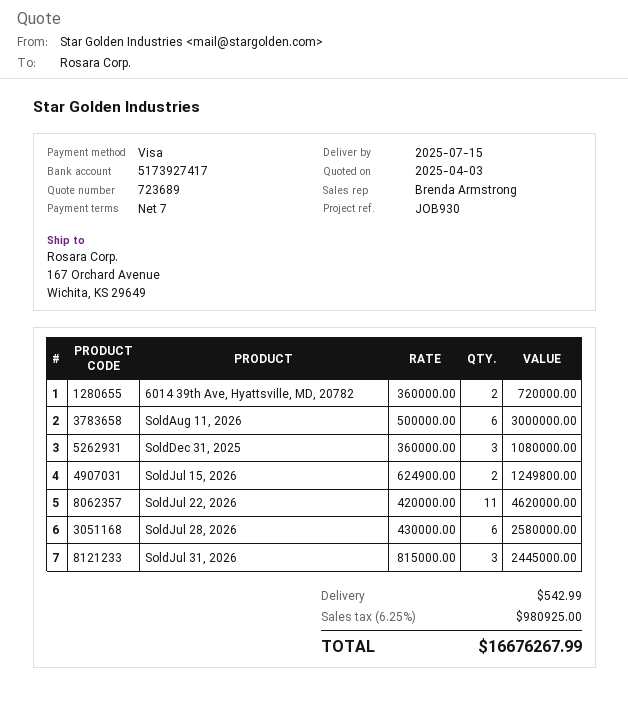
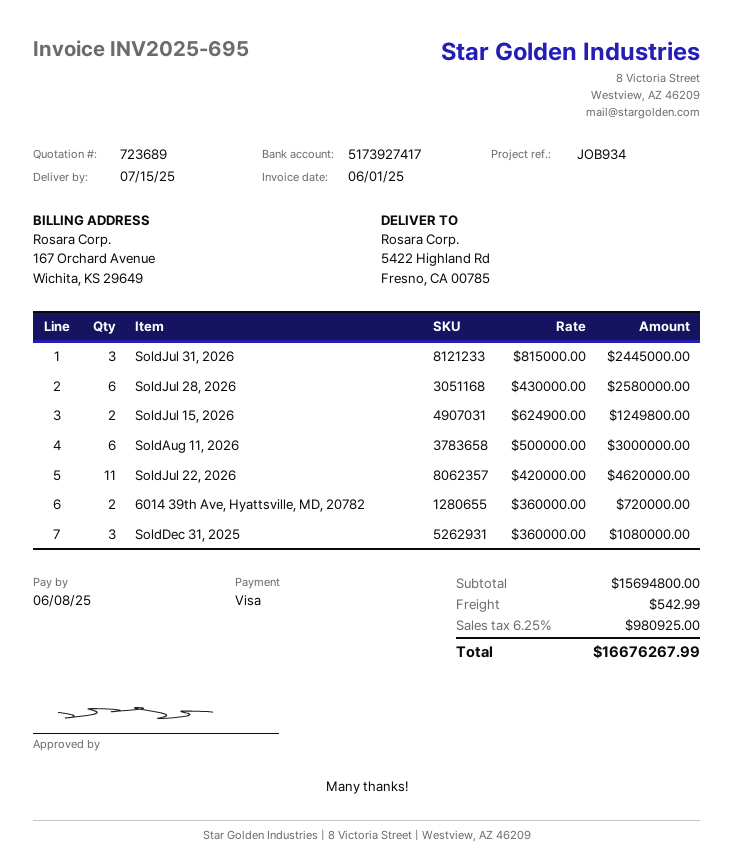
reference: JOB930 -> JOB934
ship to: 167 Orchard Avenue, Wichita, KS 29649 -> 5422 Highland Rd, Fresno, CA 00785

